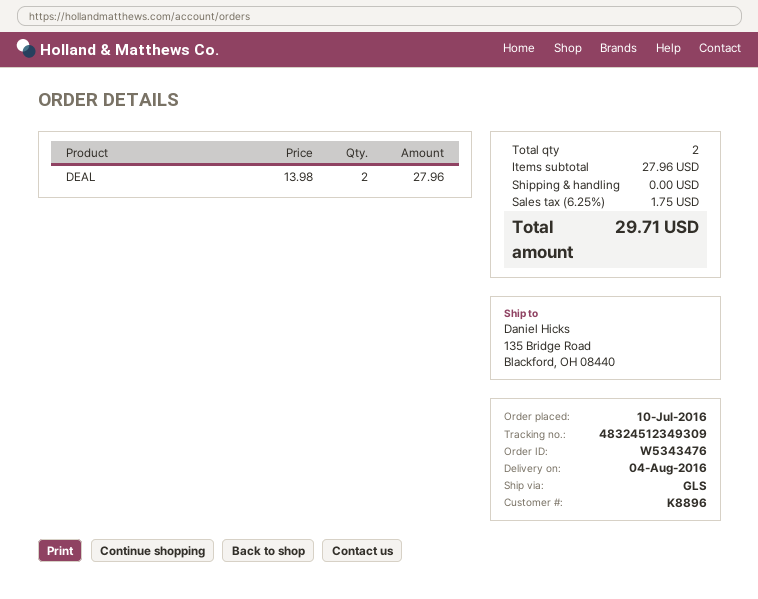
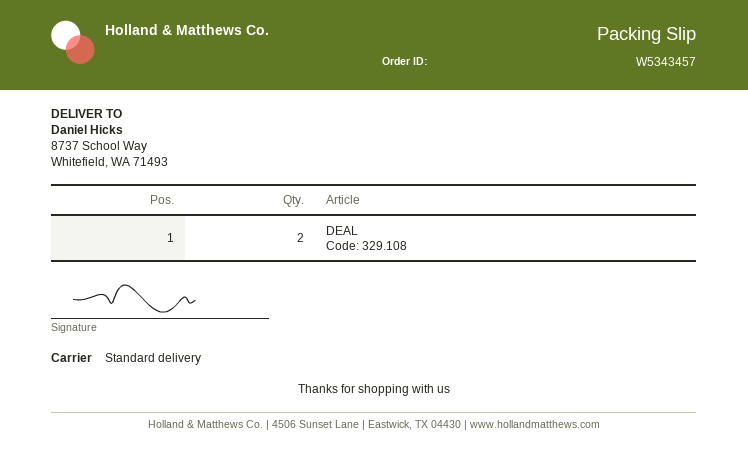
order number: W5343476 -> W5343457
shipping method: GLS -> standard
ship to: 135 Bridge Road, Blackford, OH 08440 -> 8737 School Way, Whitefield, WA 71493

